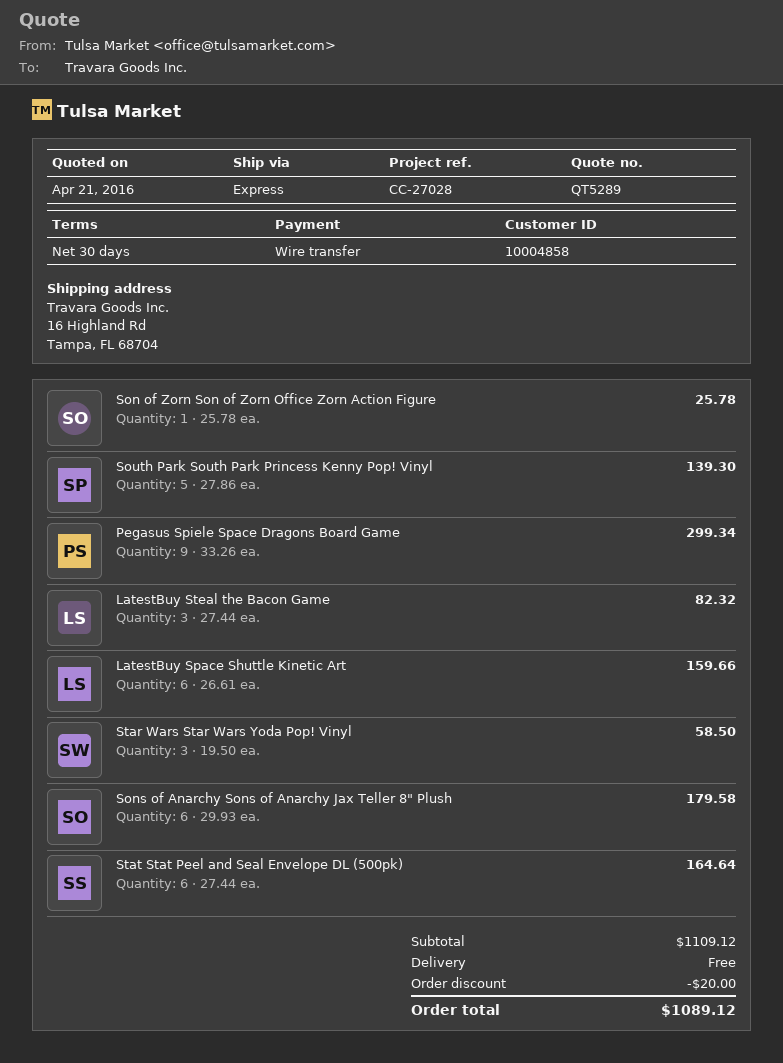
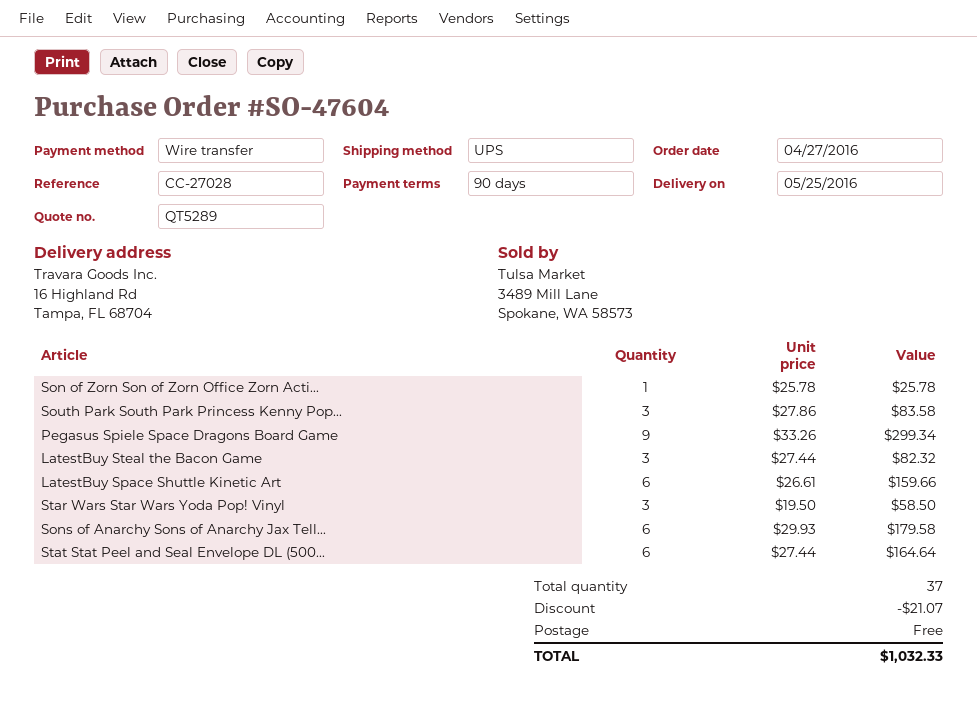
payment terms: 30 days -> 90 days
shipping method: express -> UPS
South Park South Park Princess Kenny Pop! Vinyl: 5 x 27.86 = 139.30 -> 3 x 27.86 = 83.58
discount: 20.00 -> 21.07
total: 1089.12 -> 1032.33

